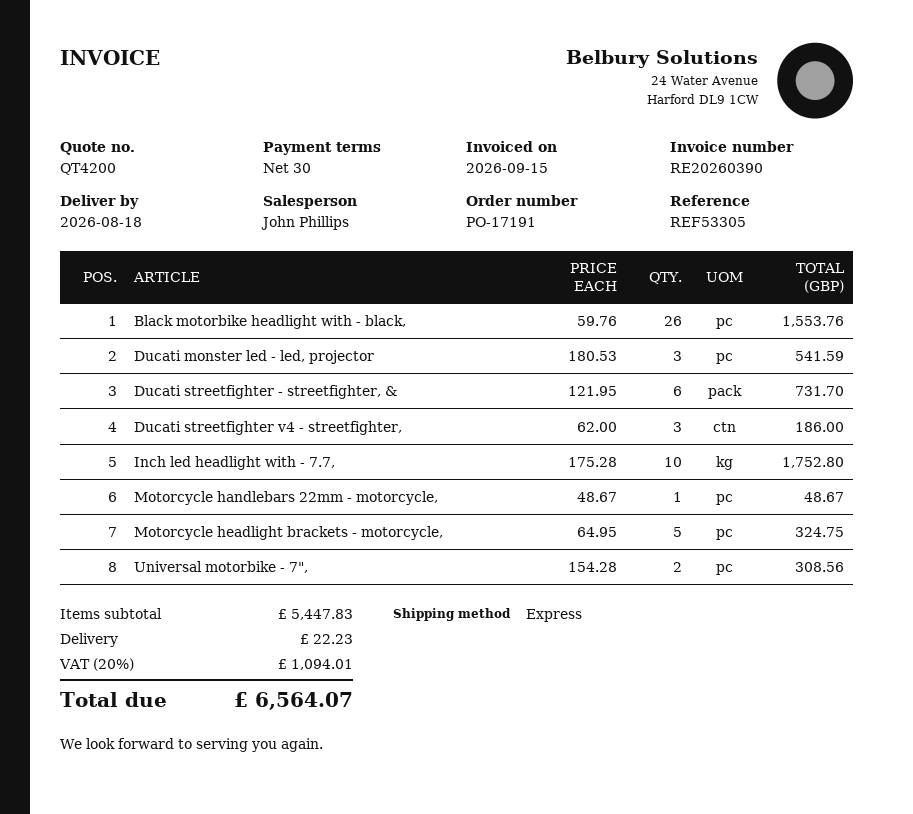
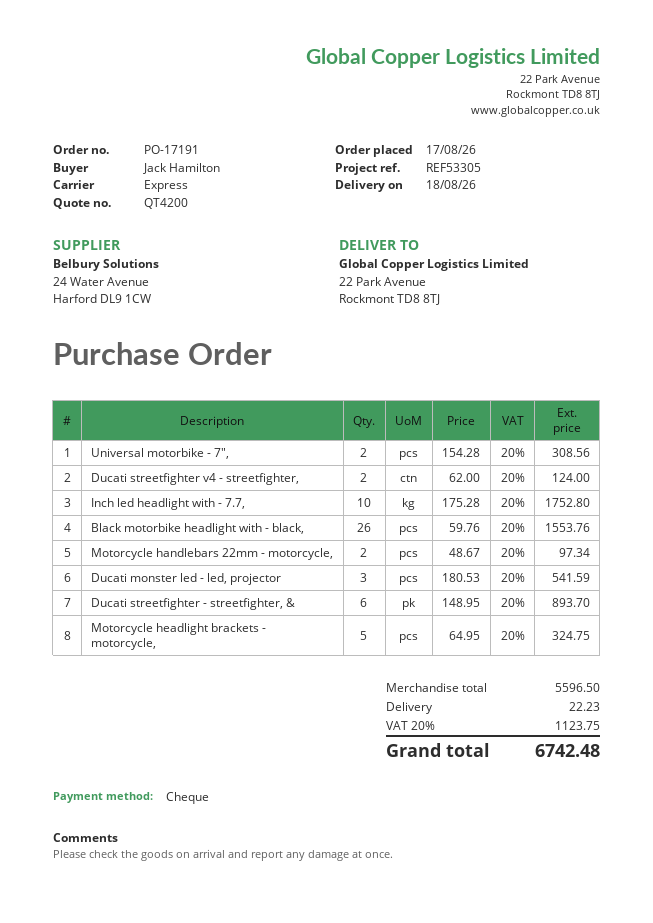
Ducati streetfighter - streetfighter, &: 6 x 121.95 = 731.70 -> 6 x 148.95 = 893.70
Ducati streetfighter v4 - streetfighter,: 3 x 62.00 = 186.00 -> 2 x 62.00 = 124.00
Motorcycle handlebars 22mm - motorcycle,: 1 x 48.67 = 48.67 -> 2 x 48.67 = 97.34
subtotal: 5447.83 -> 5596.50
tax: 20% = 1094.01 -> 20% = 1123.75
total: 6564.07 -> 6742.48

